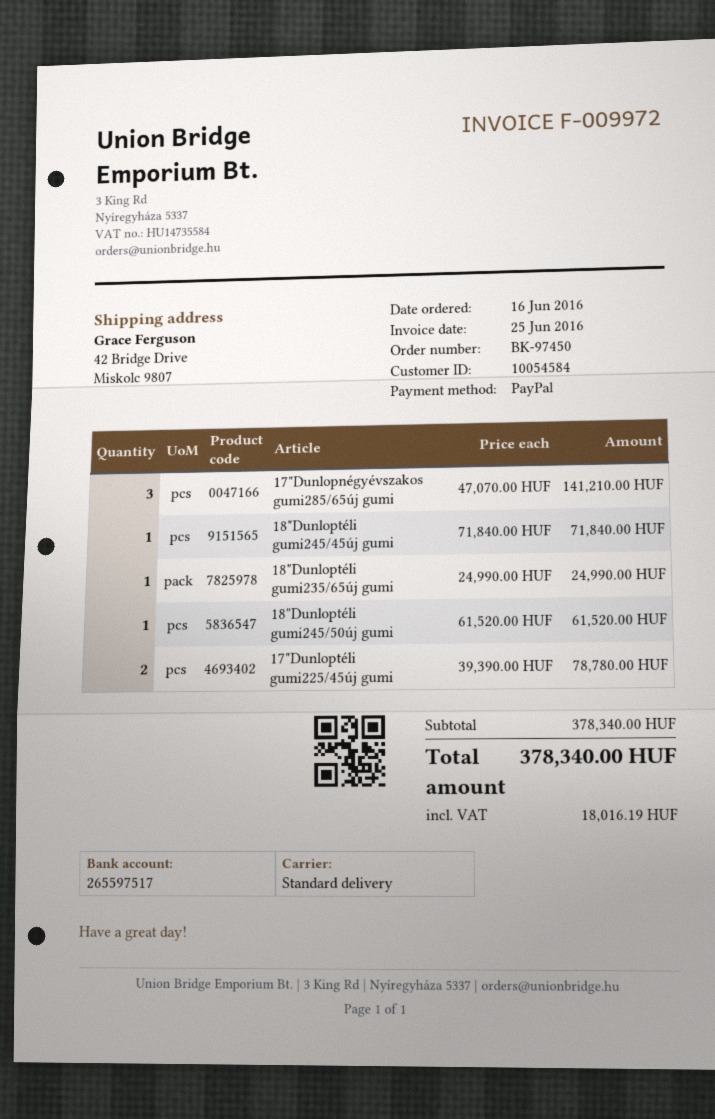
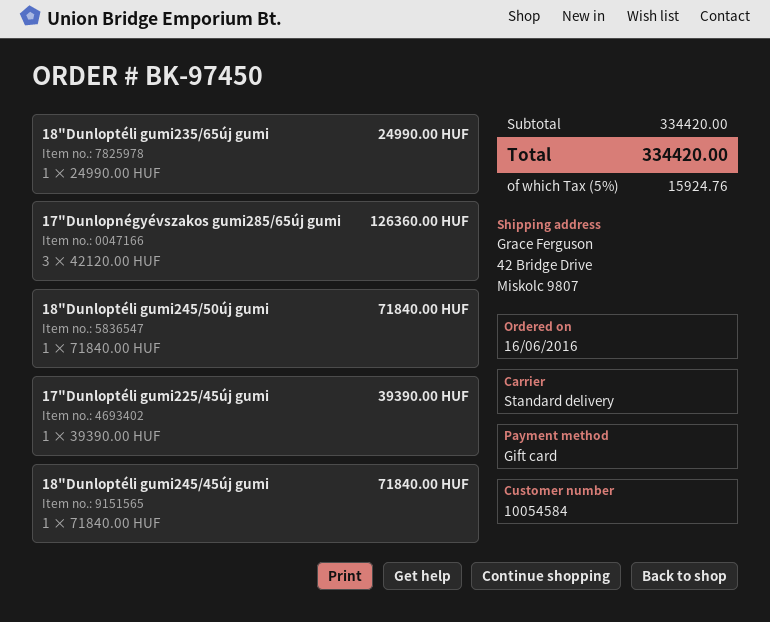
payment method: PayPal -> gift card
17"Dunlopnégyévszakos gumi285/65új gumi: 3 x 47070.00 = 141210.00 -> 3 x 42120.00 = 126360.00
18"Dunloptéli gumi245/50új gumi: 1 x 61520.00 = 61520.00 -> 1 x 71840.00 = 71840.00
17"Dunloptéli gumi225/45új gumi: 2 x 39390.00 = 78780.00 -> 1 x 39390.00 = 39390.00
subtotal: 378340.00 -> 334420.00
tax: 18016.19 -> 15924.76
total: 378340.00 -> 334420.00

